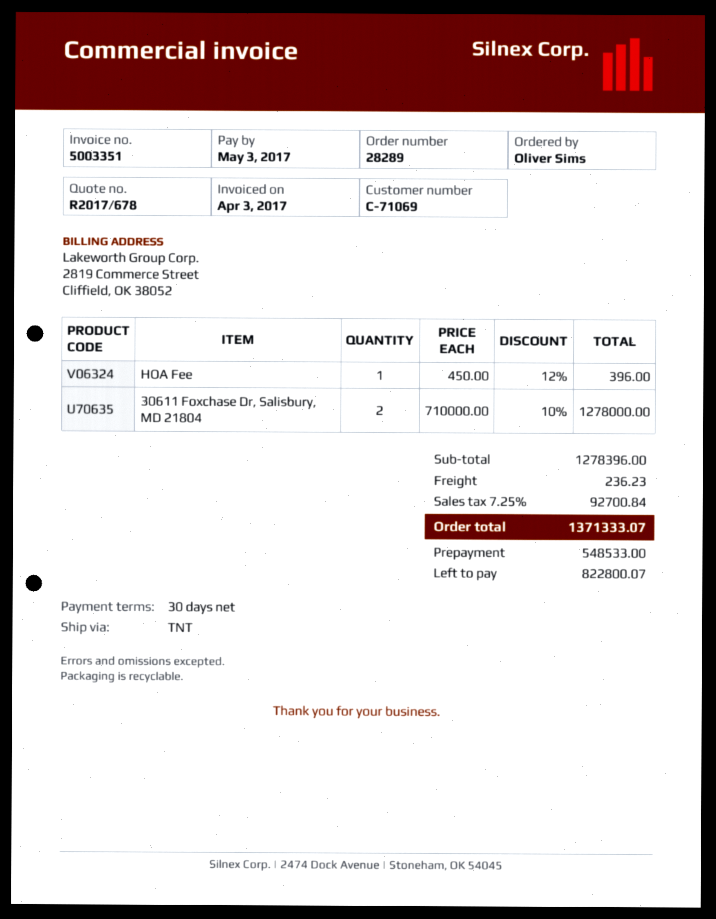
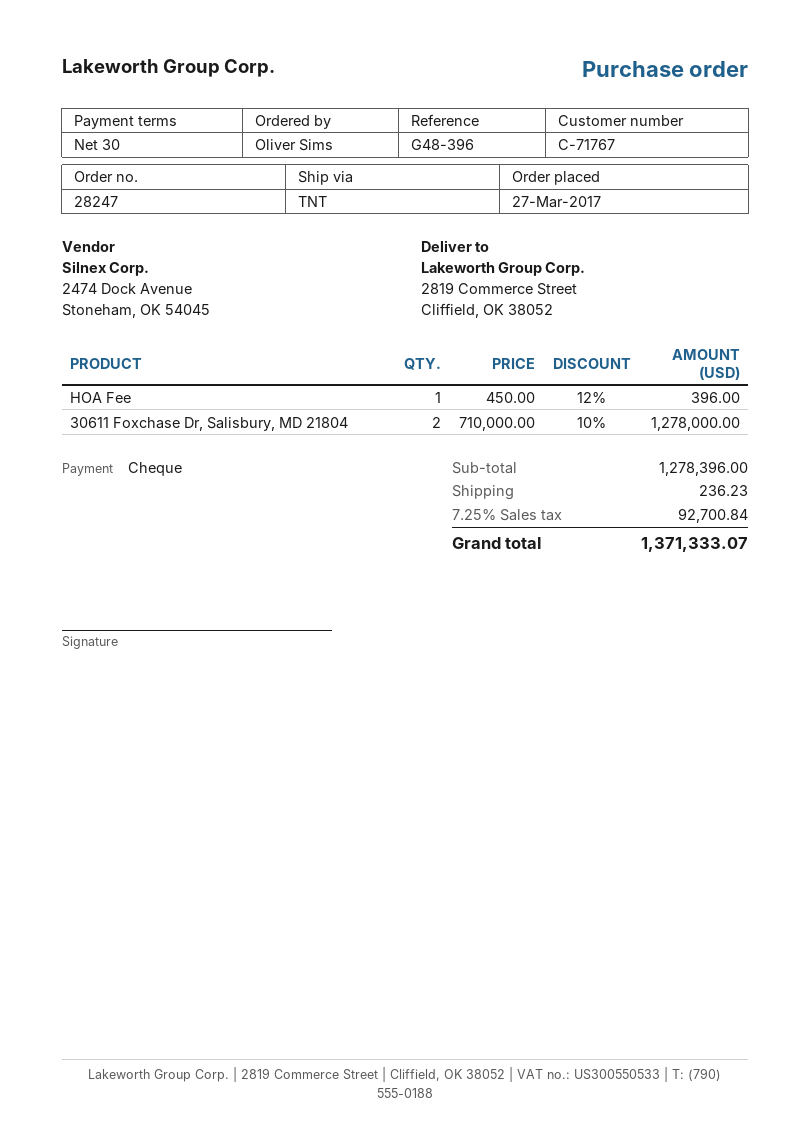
order number: 28289 -> 28247
customer number: C-71069 -> C-71767

